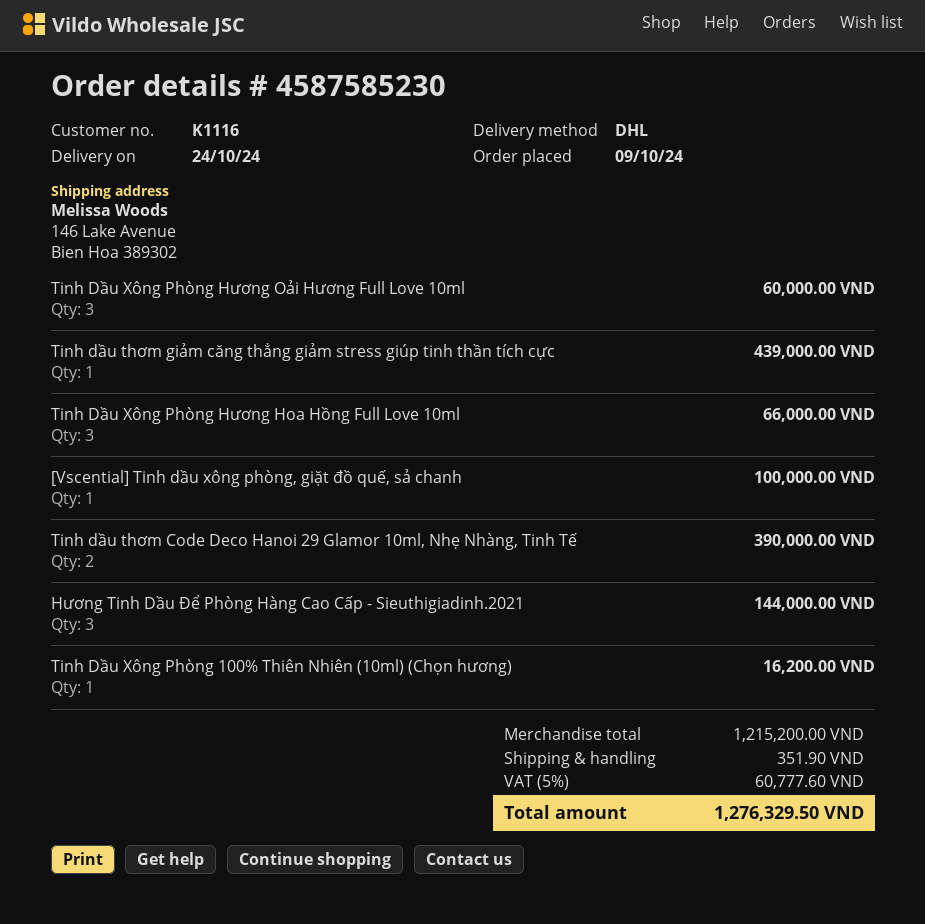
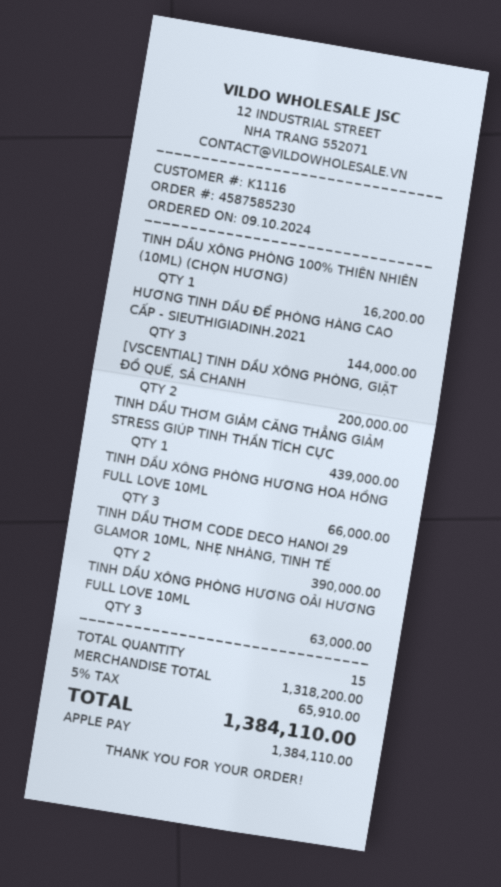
Tinh Dầu Xông Phòng Hương Oải Hương Full Love 10ml: 3 for 60000.00 -> 3 for 63000.00
[Vscential] Tinh dầu xông phòng, giặt đồ quế, sả chanh: 1 for 100000.00 -> 2 for 200000.00
subtotal: 1215200.00 -> 1318200.00
shipping: 351.90 -> none
tax: 5% = 60777.60 -> 5% = 65910.00
total: 1276329.50 -> 1384110.00

